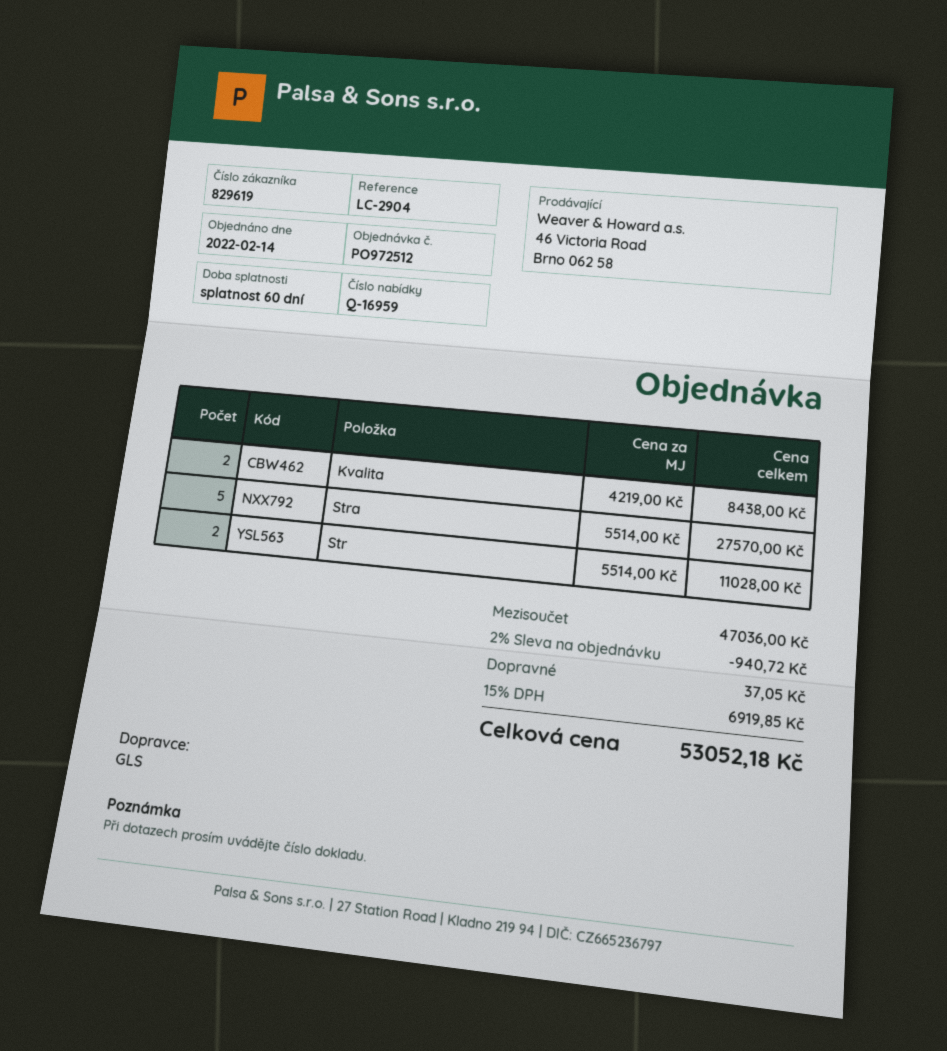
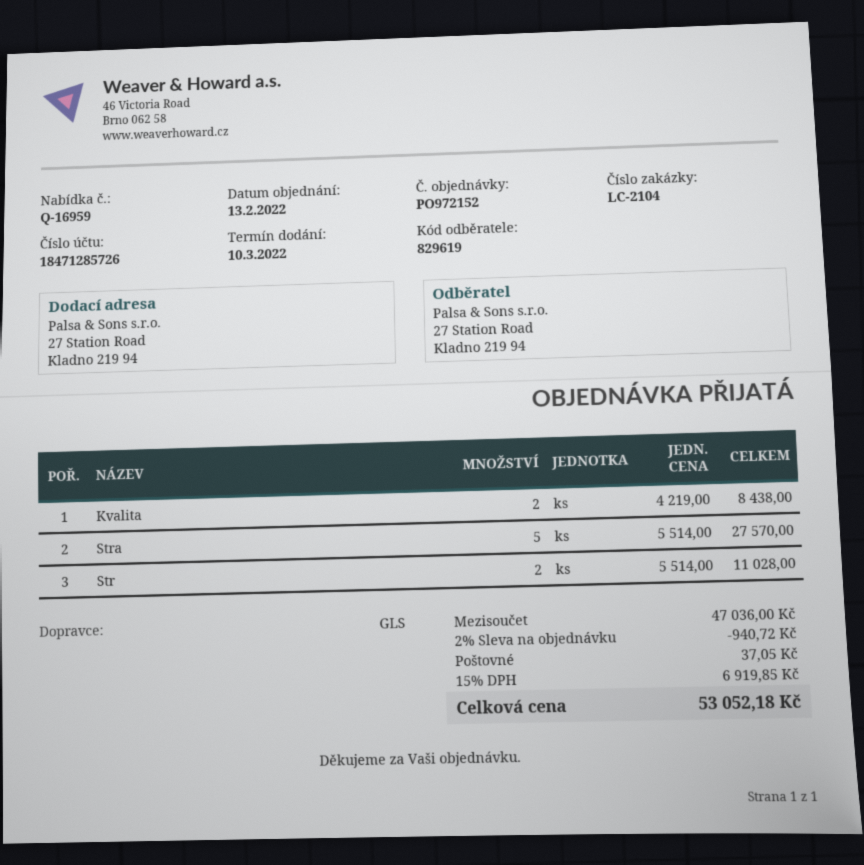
order number: PO972512 -> PO972152
order date: 2022-02-14 -> 2022-02-13
reference: LC-2904 -> LC-2104

